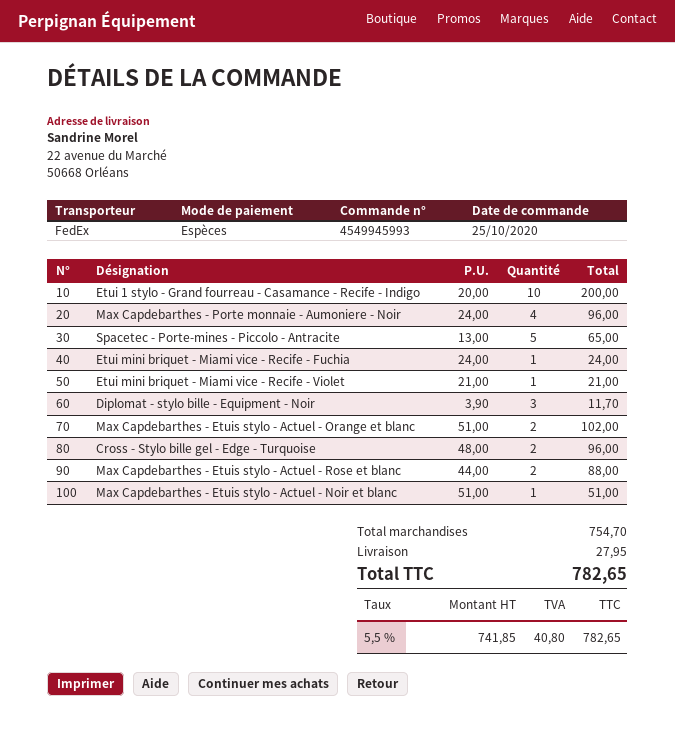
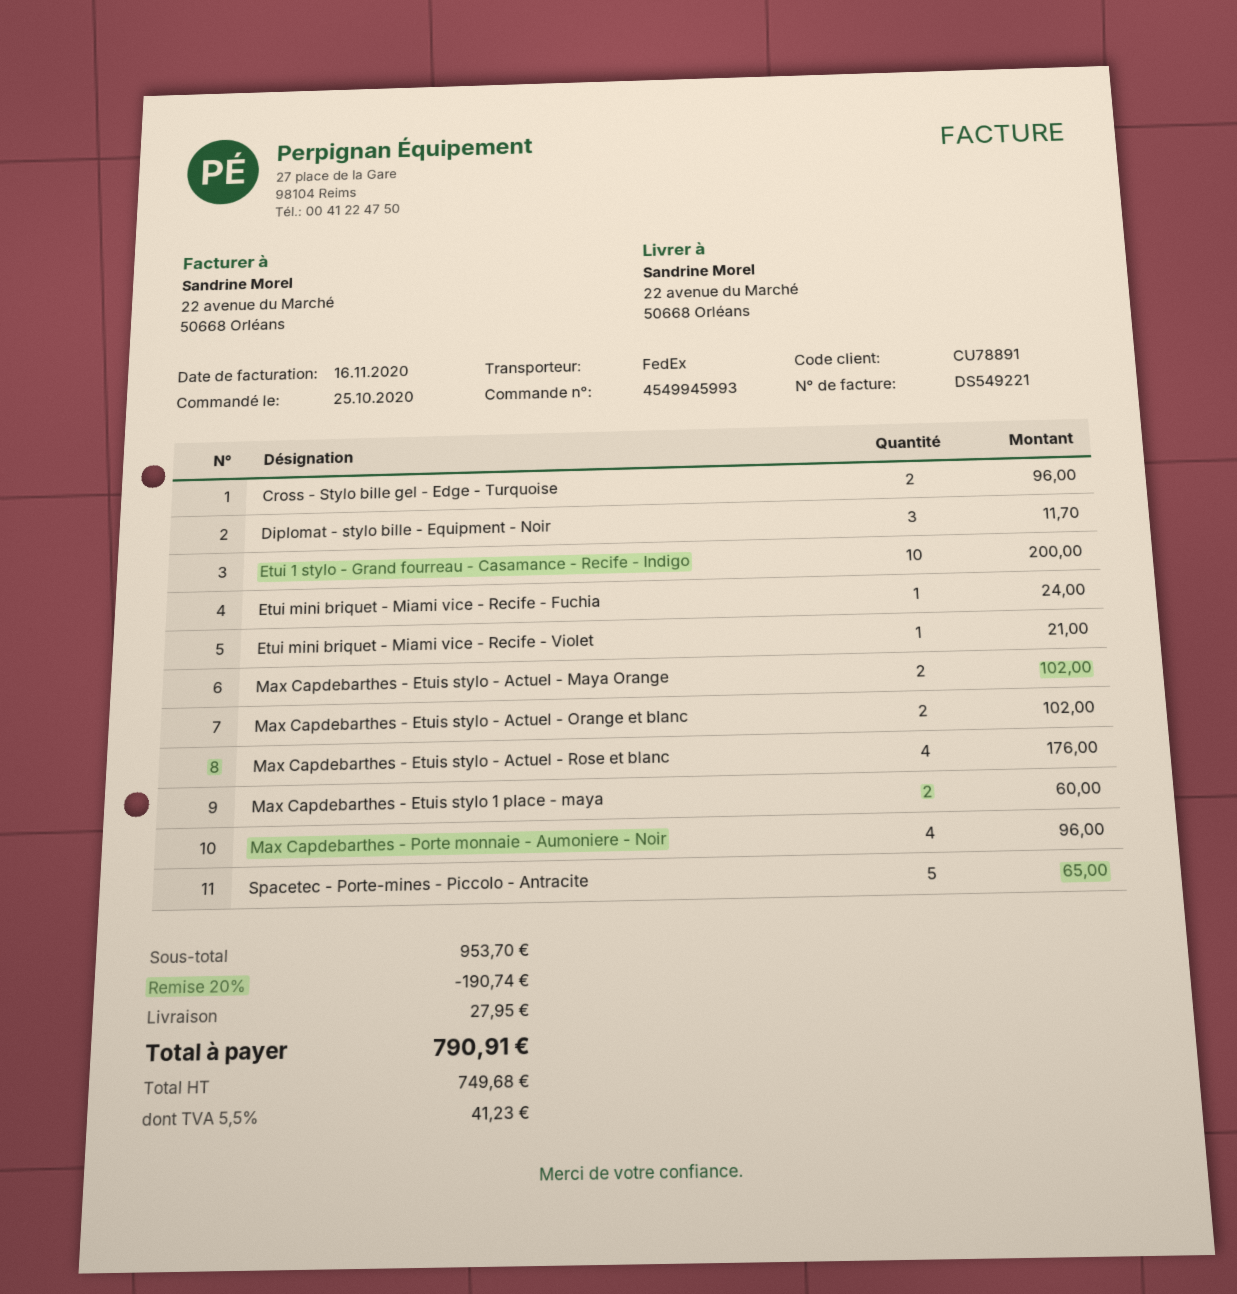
Max Capdebarthes - Etuis stylo - Actuel - Rose et blanc: 2 for 88.00 -> 4 for 176.00
Max Capdebarthes - Etuis stylo - Actuel - Noir et blanc: 1 for 51.00 -> none
Max Capdebarthes - Etuis stylo - Actuel - Maya Orange: none -> 2 for 102.00
Max Capdebarthes - Etuis stylo 1 place - maya: none -> 2 for 60.00
subtotal: 754.70 -> 953.70
discount: none -> 20% = 190.74
net: 741.85 -> 749.68
tax: 5.5% = 40.80 -> 5.5% = 41.23
total: 782.65 -> 790.91

